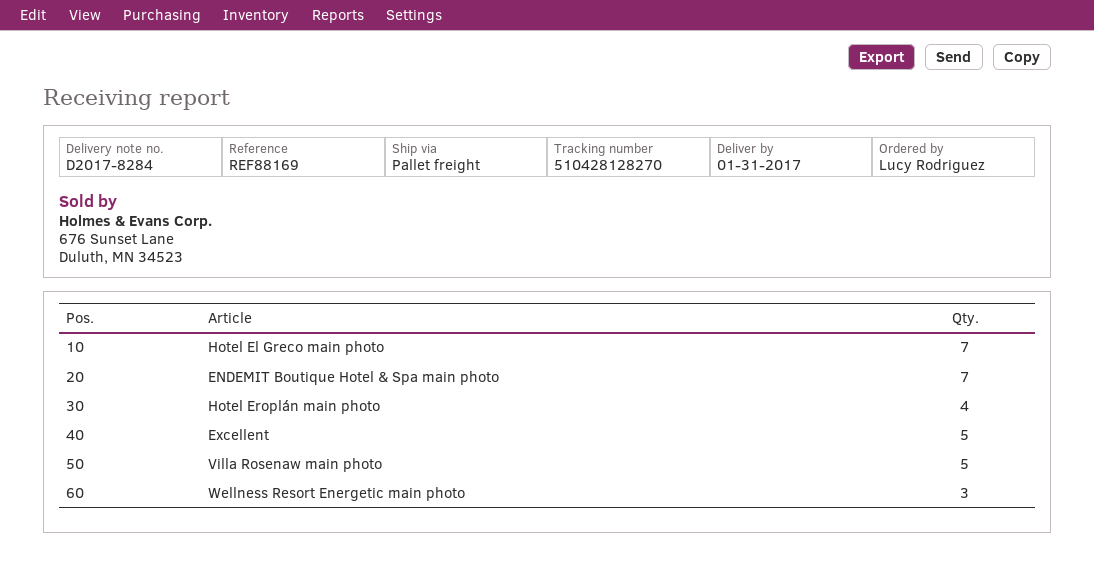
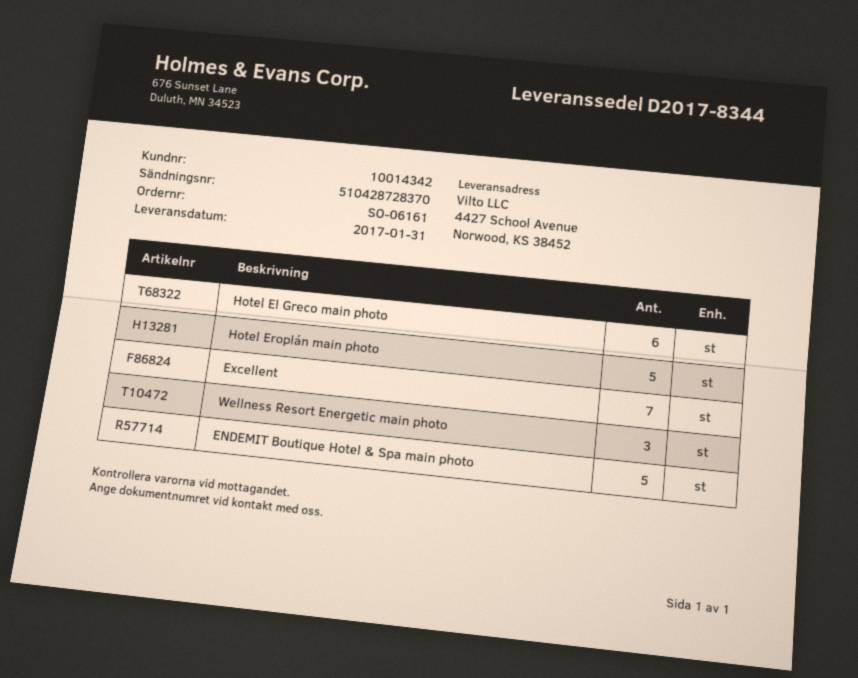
delivery note number: D2017-8284 -> D2017-8344
tracking number: 510428128270 -> 510428728370
Hotel El Greco main photo: 7 -> 6
ENDEMIT Boutique Hotel & Spa main photo: 7 -> 5
Hotel Eroplán main photo: 4 -> 5
Excellent: 5 -> 7
Villa Rosenaw main photo: 5 -> none

